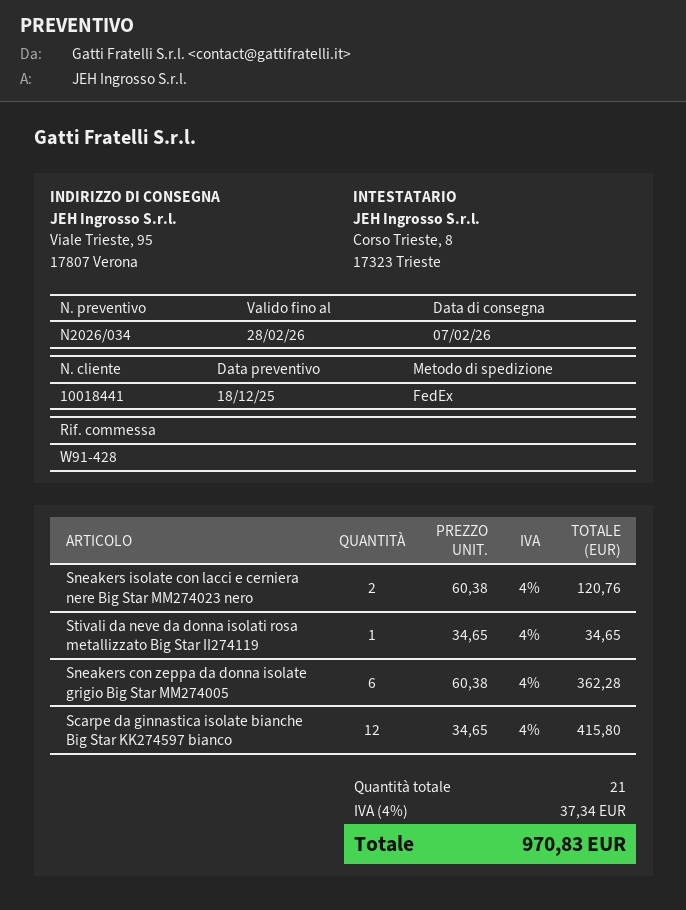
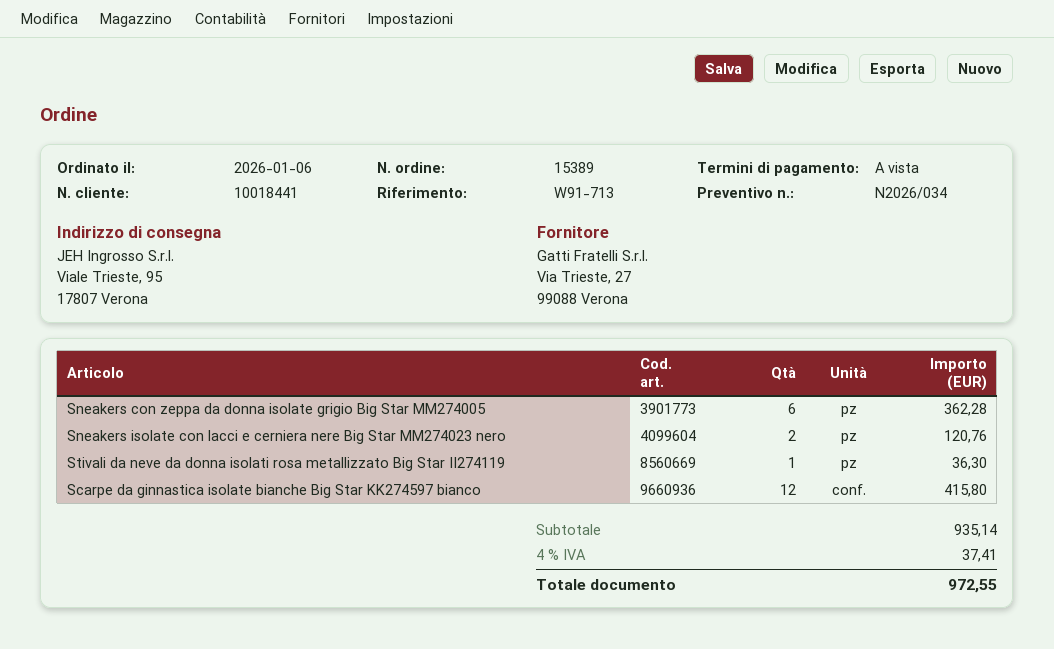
reference: W91-428 -> W91-713
Stivali da neve da donna isolati rosa metallizzato Big Star II274119: 1 for 34.65 -> 1 for 36.30
tax: 4% = 37.34 -> 4% = 37.41
total: 970.83 -> 972.55

